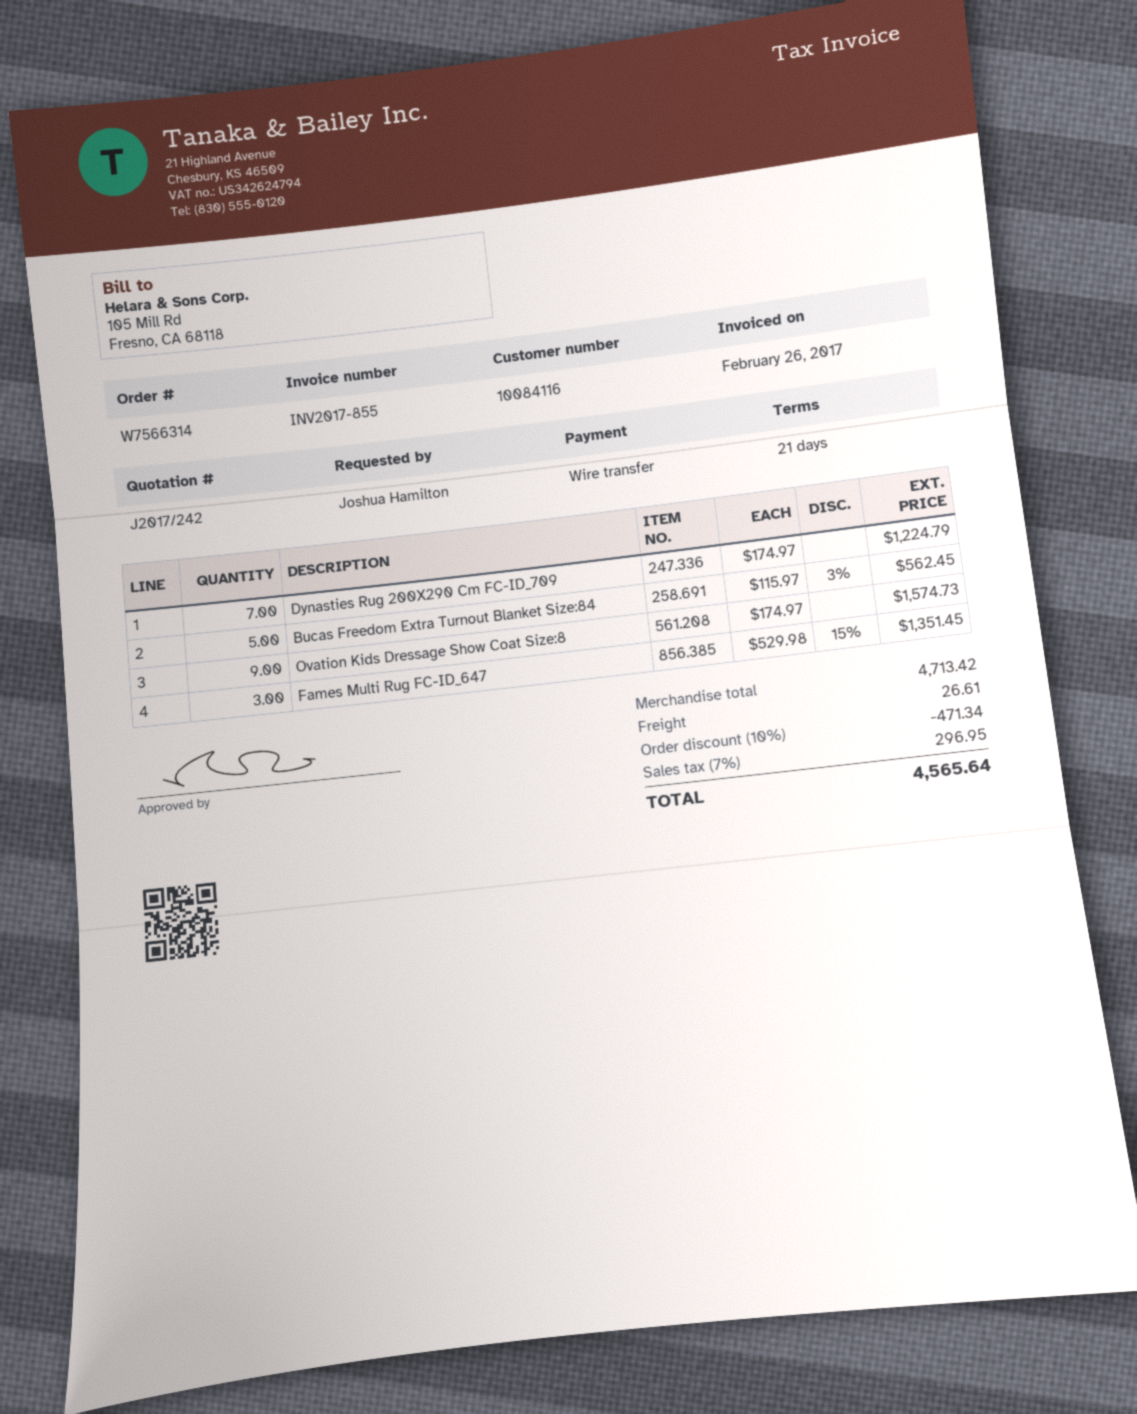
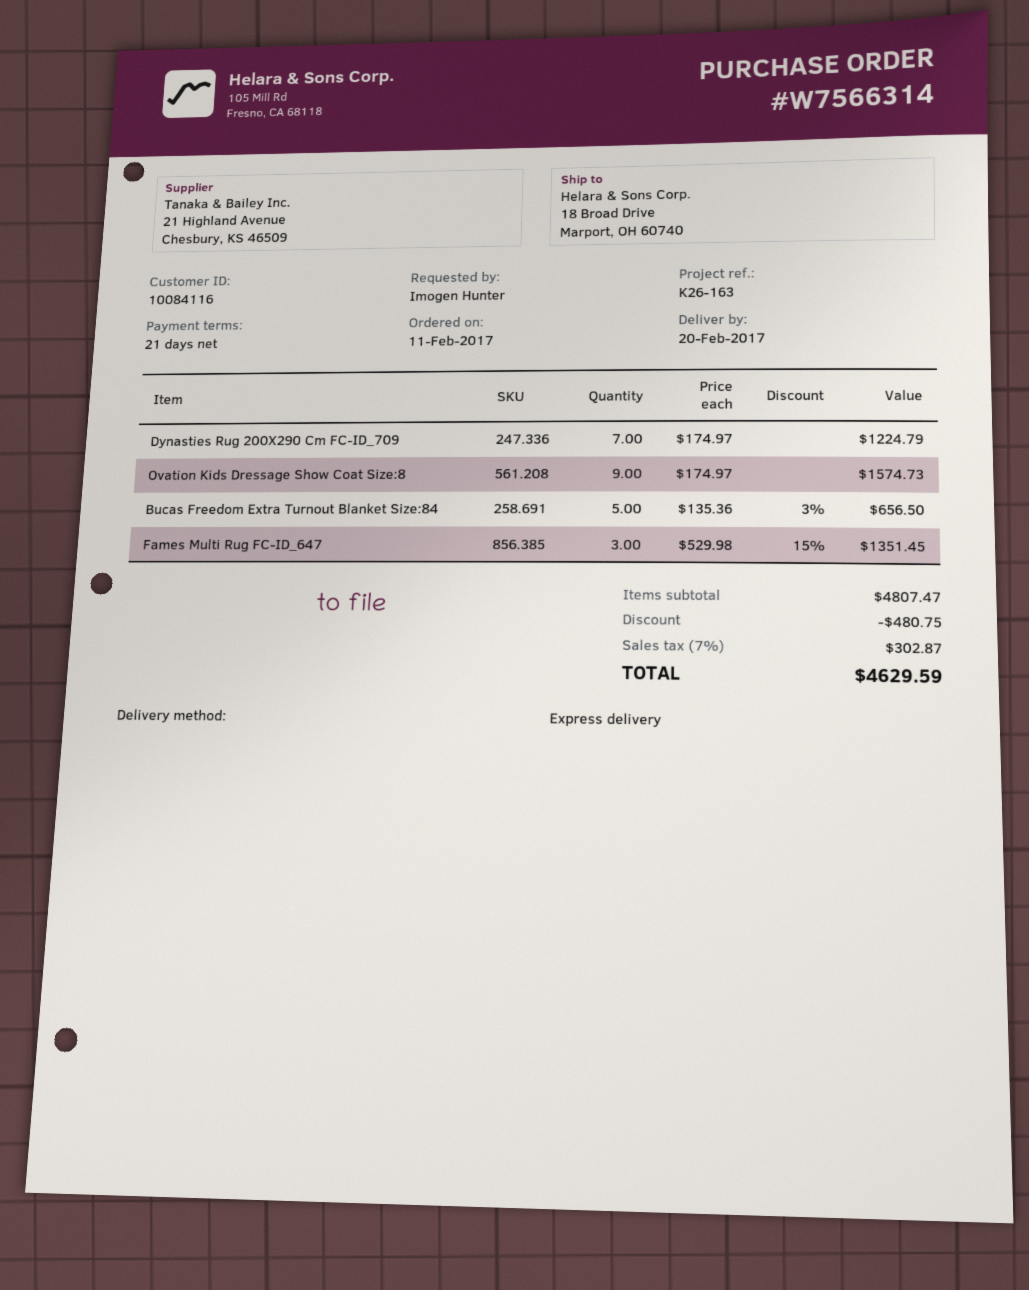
ordered by: Joshua Hamilton -> Imogen Hunter
Bucas Freedom Extra Turnout Blanket Size:84: 5 x 115.97 - 3% = 562.45 -> 5 x 135.36 - 3% = 656.50
subtotal: 4713.42 -> 4807.47
discount: 471.34 -> 480.75
shipping: 26.61 -> none
tax: 7% = 296.95 -> 7% = 302.87
total: 4565.64 -> 4629.59

